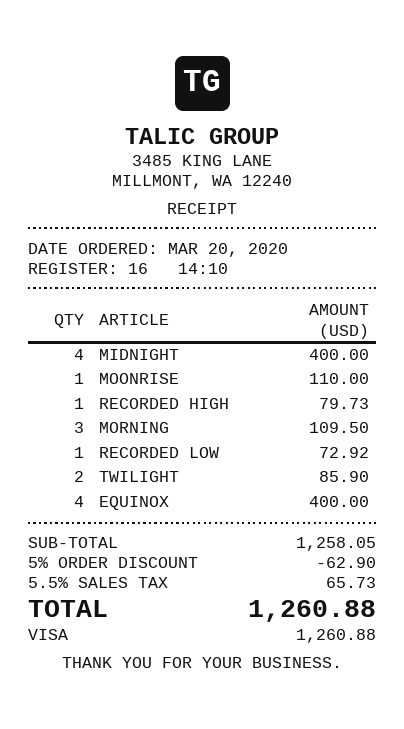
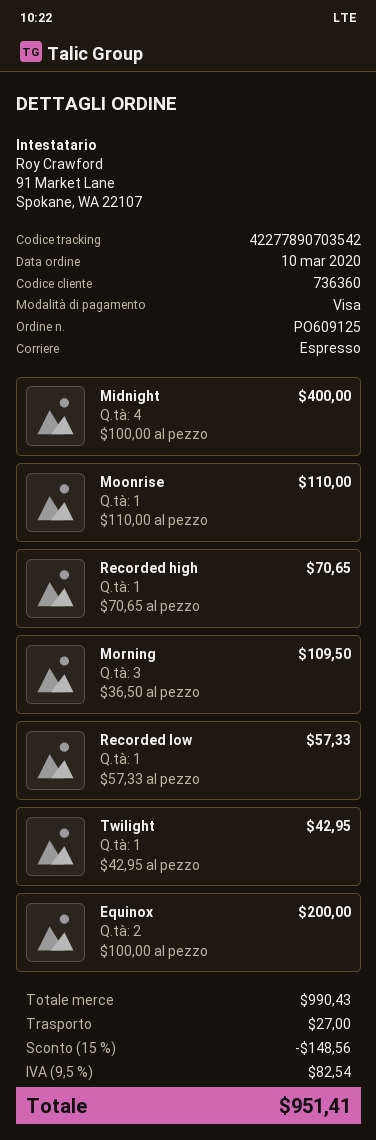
order date: 2020-03-20 -> 2020-03-10
RECORDED HIGH: 1 for 79.73 -> 1 for 70.65
RECORDED LOW: 1 for 72.92 -> 1 for 57.33
TWILIGHT: 2 for 85.90 -> 1 for 42.95
EQUINOX: 4 for 400.00 -> 2 for 200.00
subtotal: 1258.05 -> 990.43
discount: 5% = 62.90 -> 15% = 148.56
shipping: none -> 27.00
tax: 5.5% = 65.73 -> 9.5% = 82.54
total: 1260.88 -> 951.41

